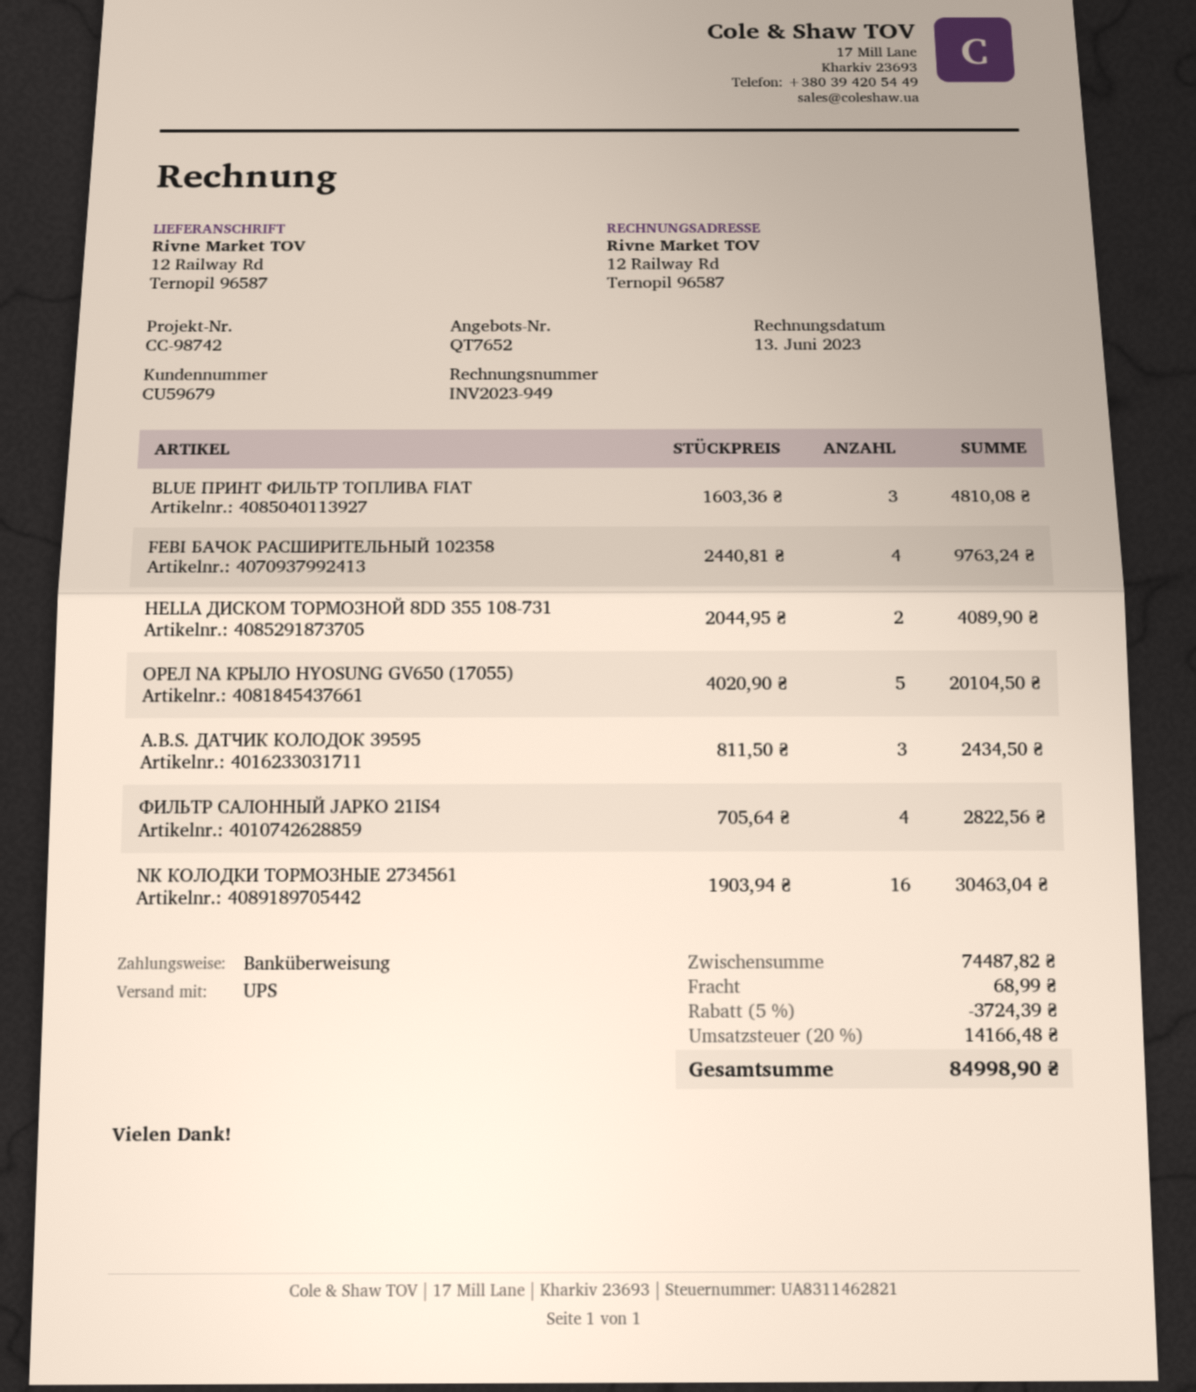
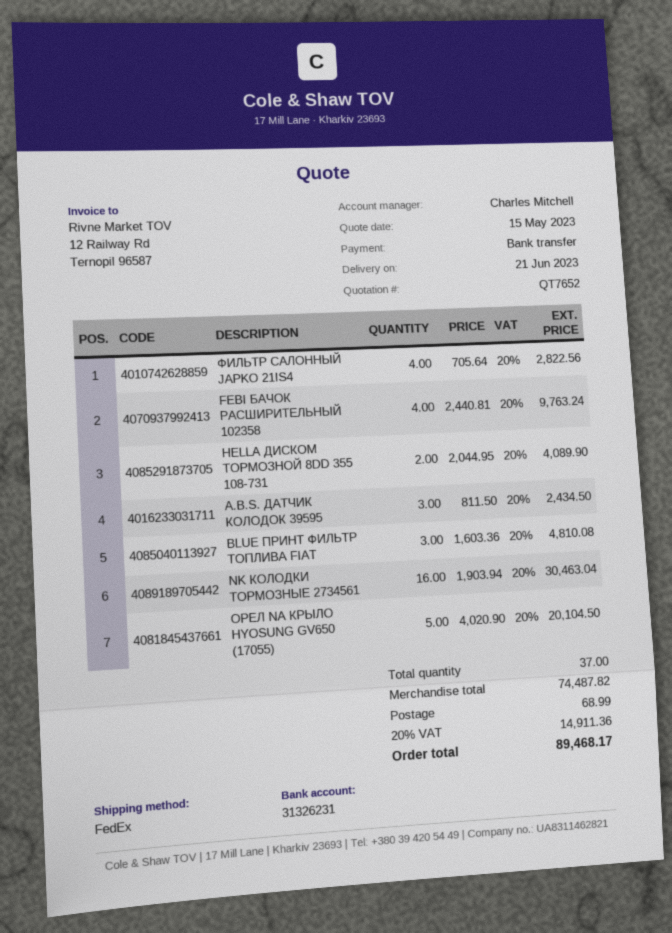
shipping method: UPS -> FedEx
discount: 5% = 3724.39 -> none
tax: 20% = 14166.48 -> 20% = 14911.36
total: 84998.90 -> 89468.17

